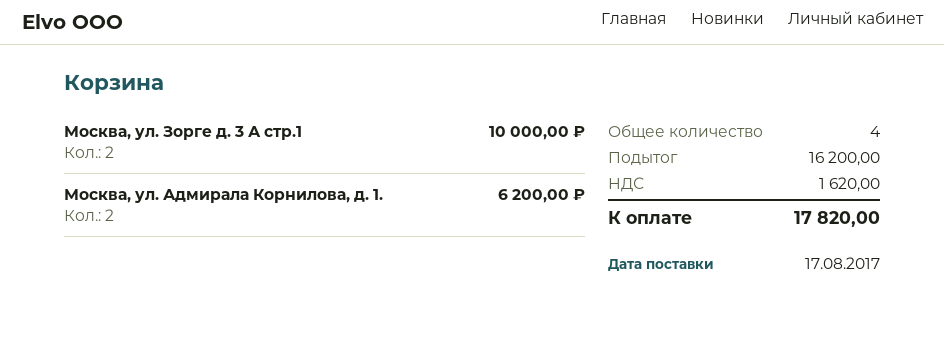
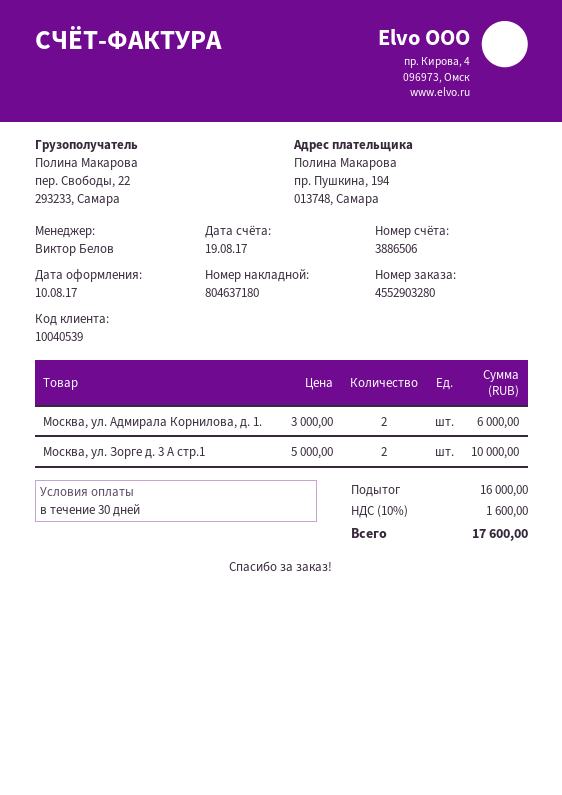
Москва, ул. Адмирала Корнилова, д. 1.: 2 for 6200.00 -> 2 for 6000.00
subtotal: 16200.00 -> 16000.00
tax: 1620.00 -> 1600.00
total: 17820.00 -> 17600.00

